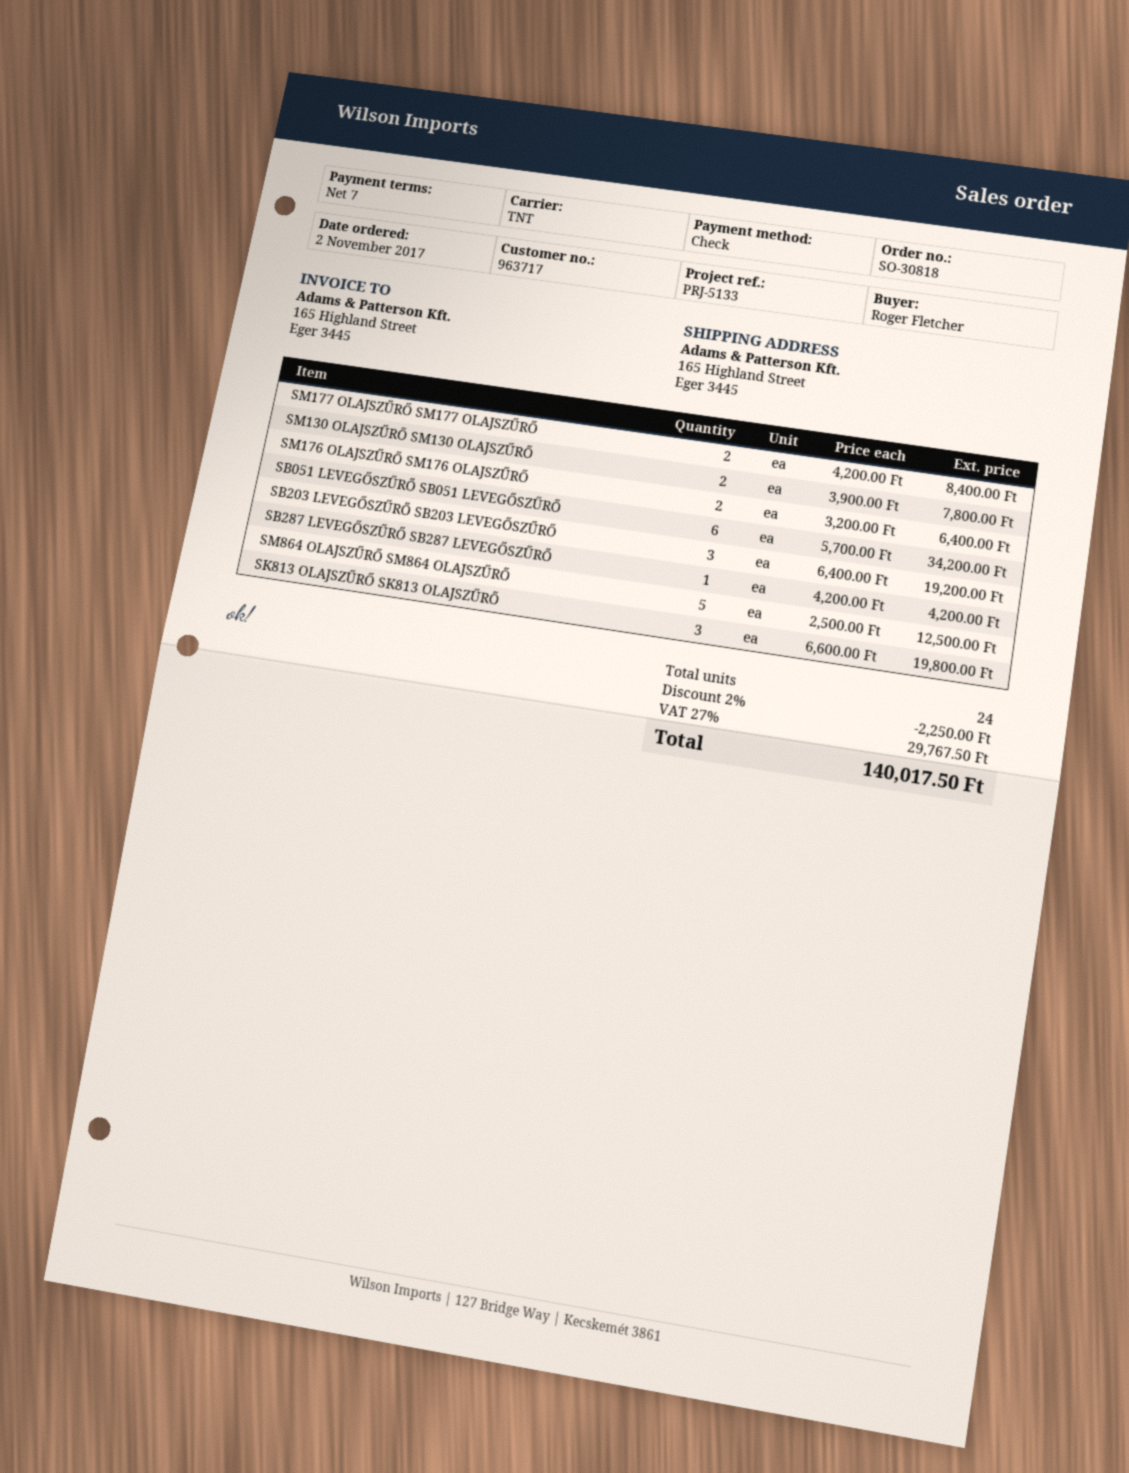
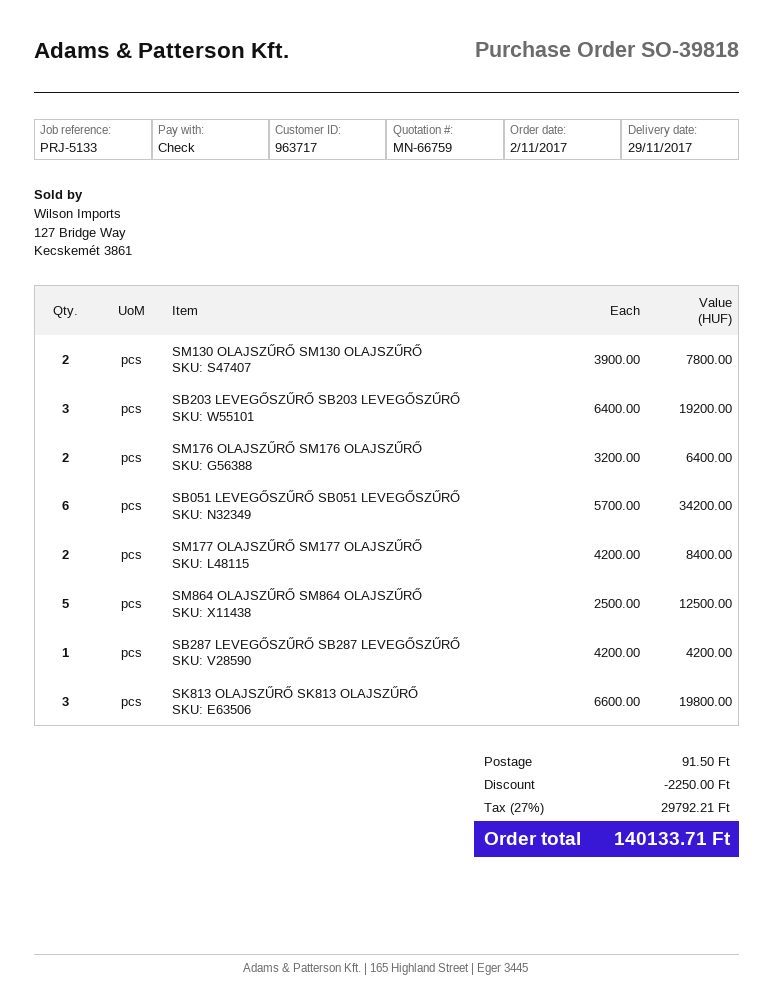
order number: SO-30818 -> SO-39818
shipping: none -> 91.50
tax: 27% = 29767.50 -> 27% = 29792.21
total: 140017.50 -> 140133.71

